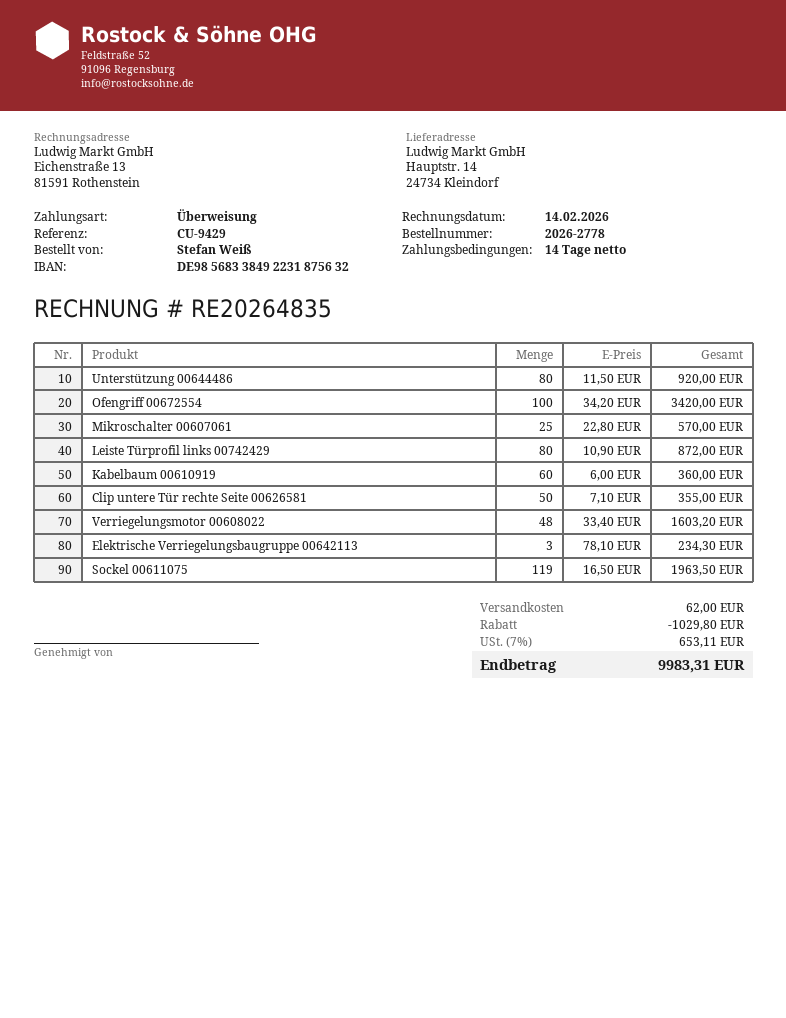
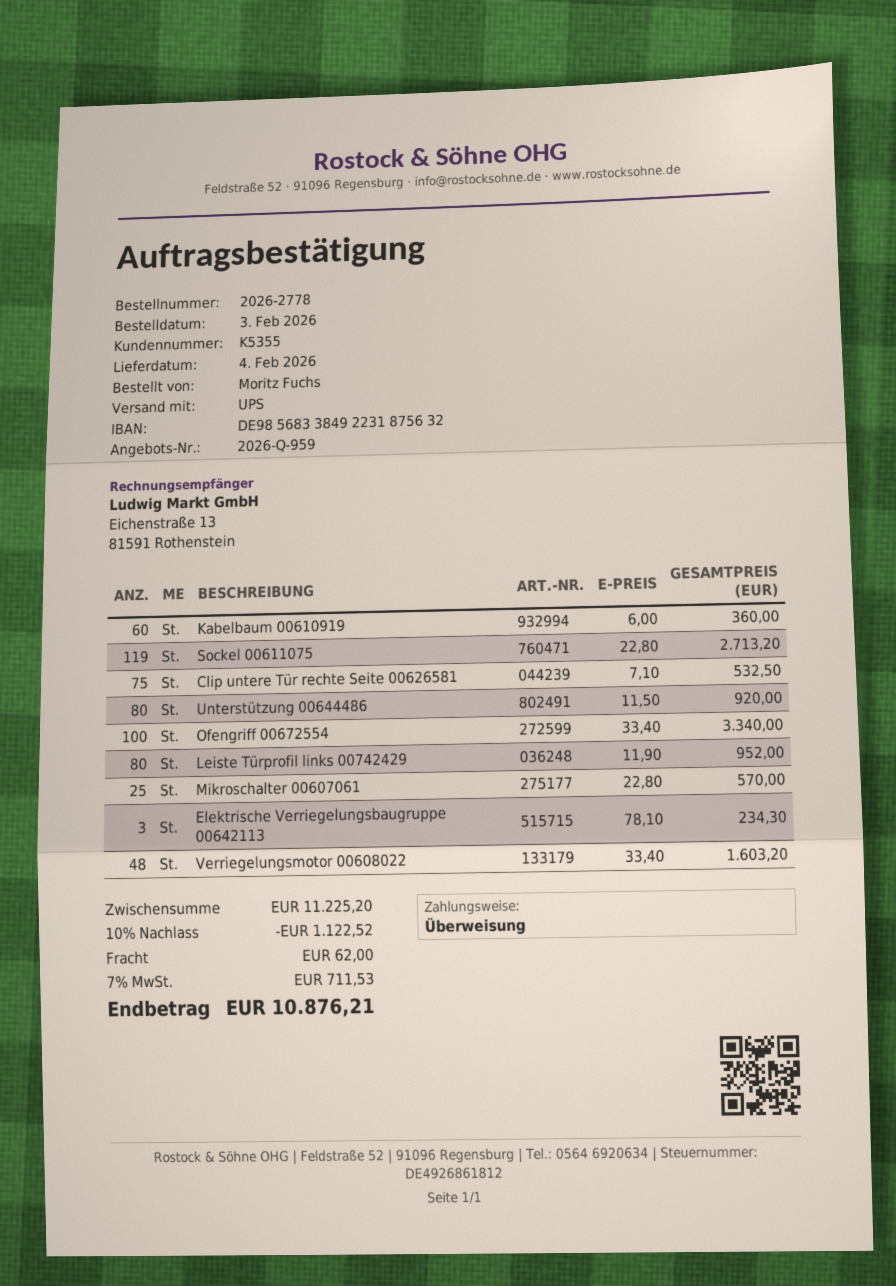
ordered by: Stefan Weiß -> Moritz Fuchs
Ofengriff 00672554: 100 x 34.20 = 3420.00 -> 100 x 33.40 = 3340.00
Leiste Türprofil links 00742429: 80 x 10.90 = 872.00 -> 80 x 11.90 = 952.00
Clip untere Tür rechte Seite 00626581: 50 x 7.10 = 355.00 -> 75 x 7.10 = 532.50
Sockel 00611075: 119 x 16.50 = 1963.50 -> 119 x 22.80 = 2713.20
discount: 1029.80 -> 1122.52
tax: 7% = 653.11 -> 7% = 711.53
total: 9983.31 -> 10876.21

